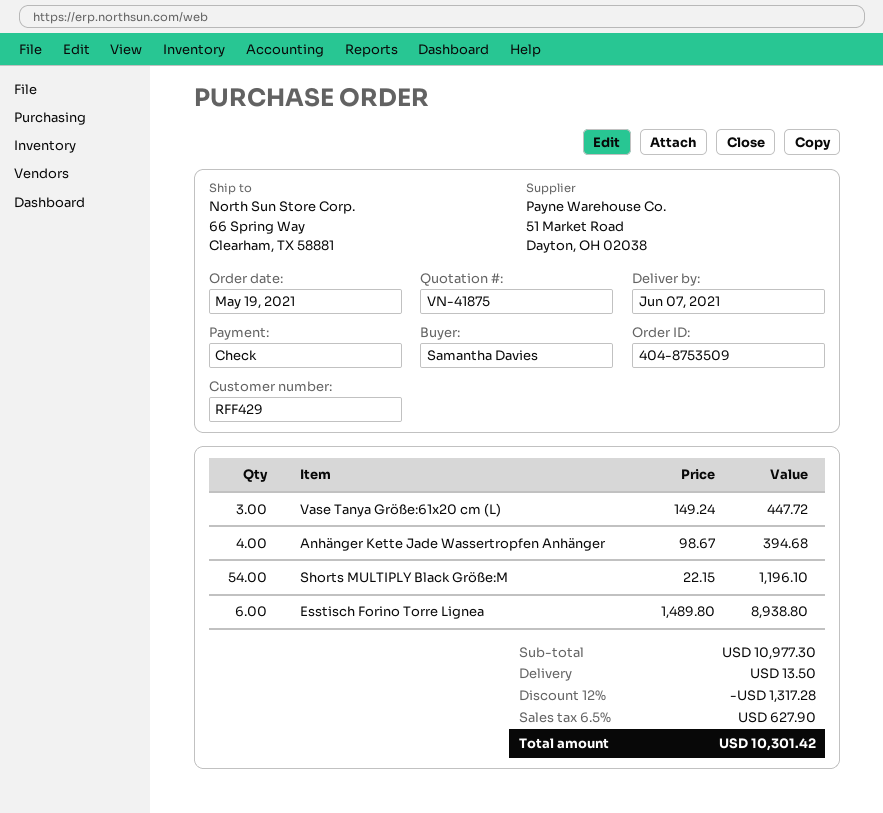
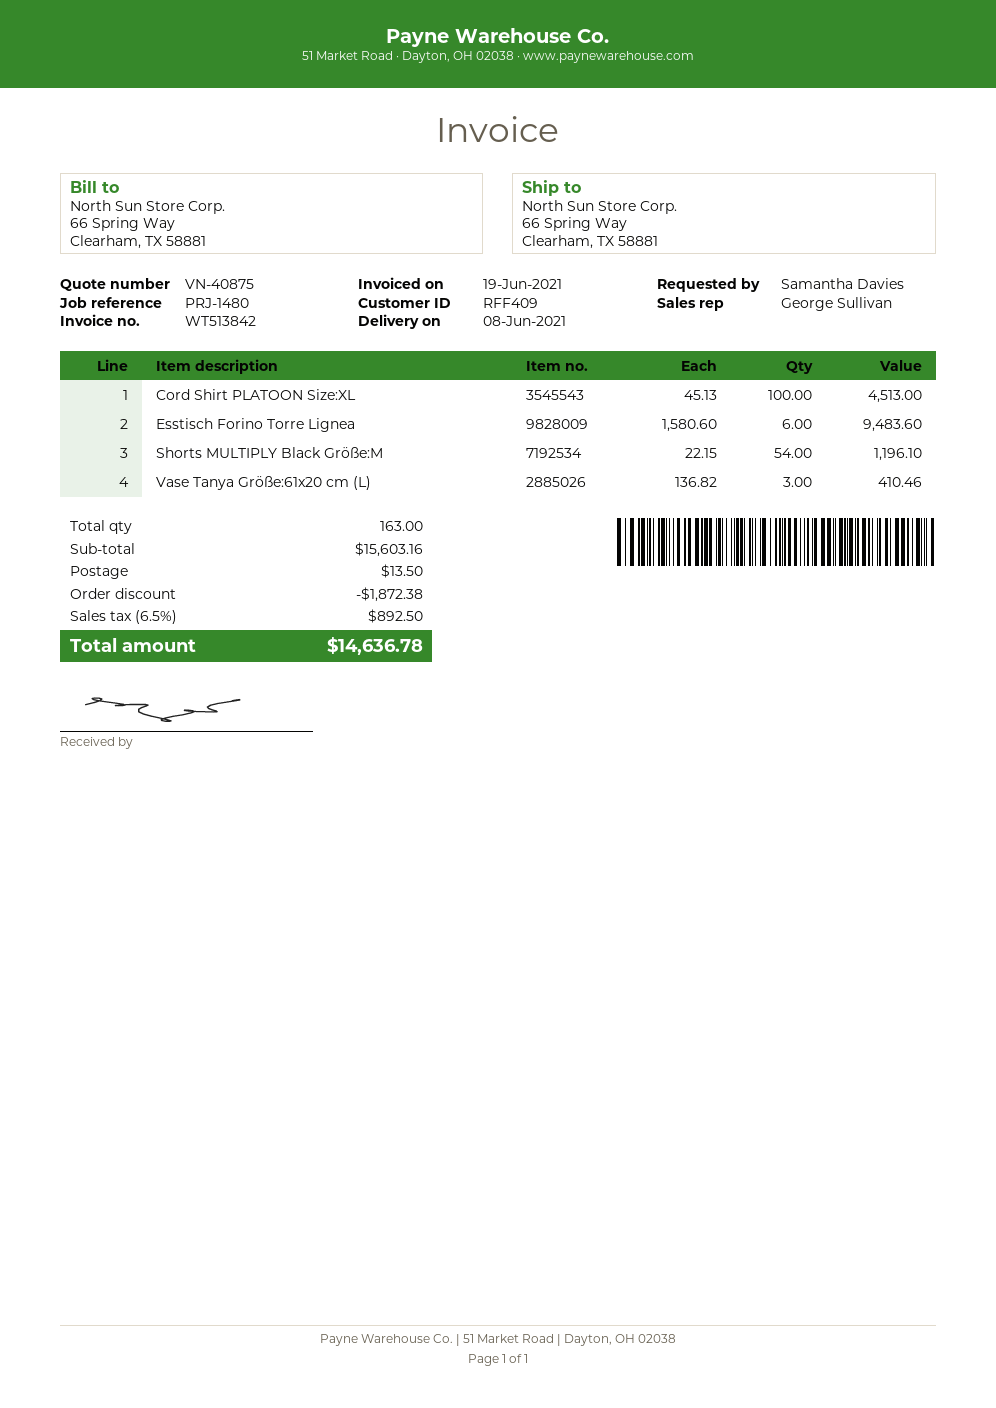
quote number: VN-41875 -> VN-40875
delivery date: 2021-06-07 -> 2021-06-08
customer number: RFF429 -> RFF409
Vase Tanya Größe:61x20 cm (L): 3 x 149.24 = 447.72 -> 3 x 136.82 = 410.46
Anhänger Kette Jade Wassertropfen Anhänger: 4 x 98.67 = 394.68 -> none
Esstisch Forino Torre Lignea: 6 x 1489.80 = 8938.80 -> 6 x 1580.60 = 9483.60
Cord Shirt PLATOON Size:XL: none -> 100 x 45.13 = 4513.00
subtotal: 10977.30 -> 15603.16
discount: 1317.28 -> 1872.38
tax: 6.5% = 627.90 -> 6.5% = 892.50
total: 10301.42 -> 14636.78

